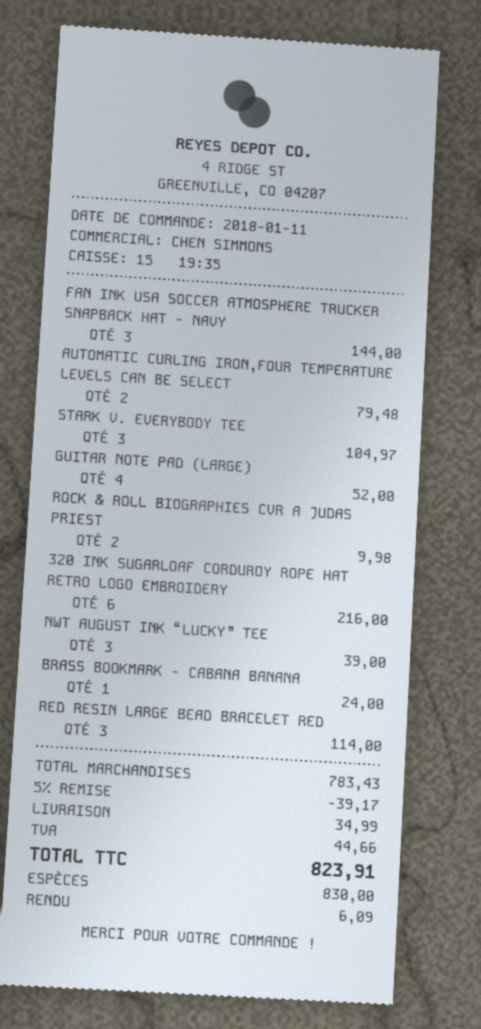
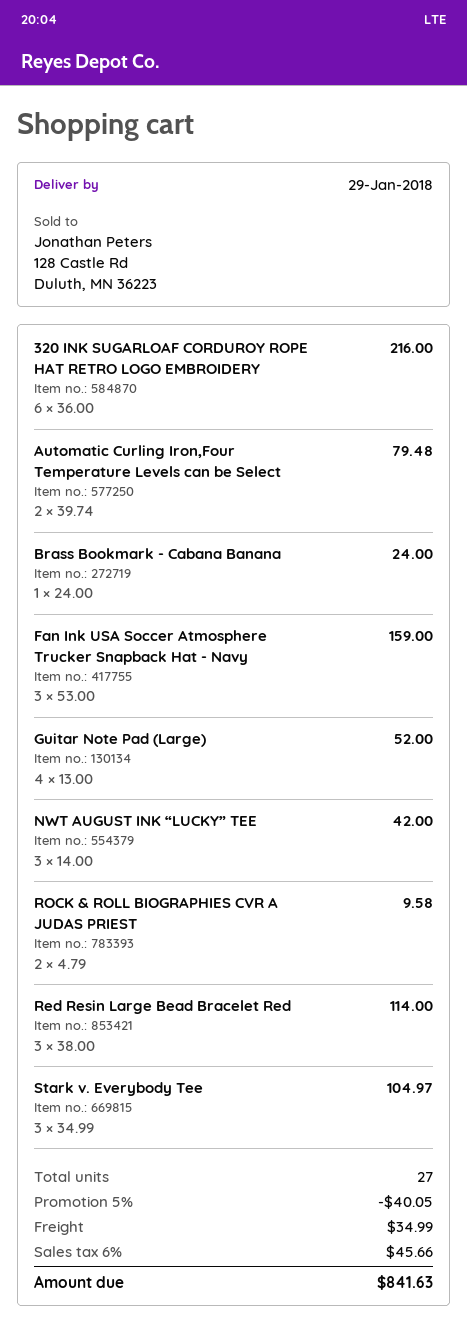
FAN INK USA SOCCER ATMOSPHERE TRUCKER SNAPBACK HAT - NAVY: 3 for 144.00 -> 3 for 159.00
ROCK & ROLL BIOGRAPHIES CVR A JUDAS PRIEST: 2 for 9.98 -> 2 for 9.58
NWT AUGUST INK “LUCKY” TEE: 3 for 39.00 -> 3 for 42.00
discount: 5% = 39.17 -> 5% = 40.05
tax: 44.66 -> 45.66
total: 823.91 -> 841.63

